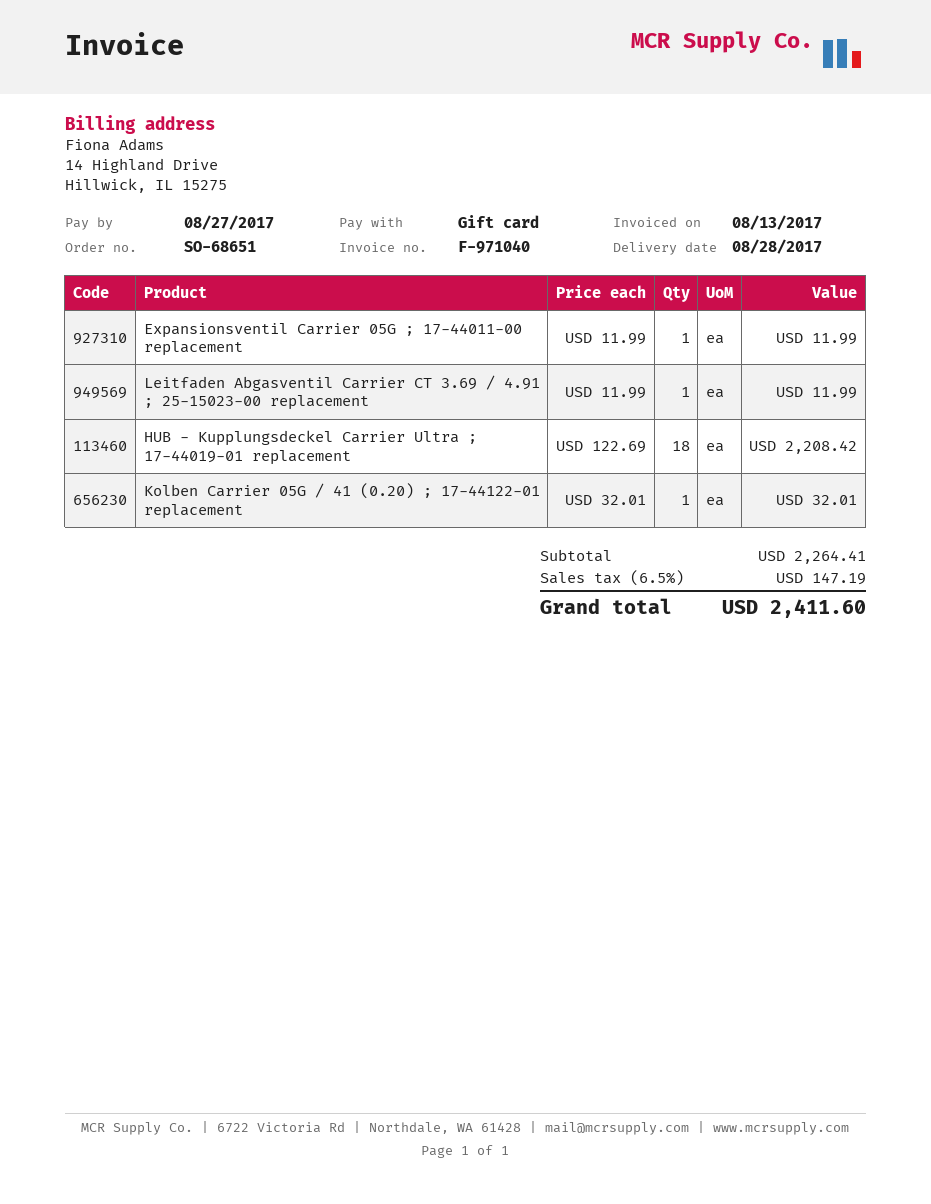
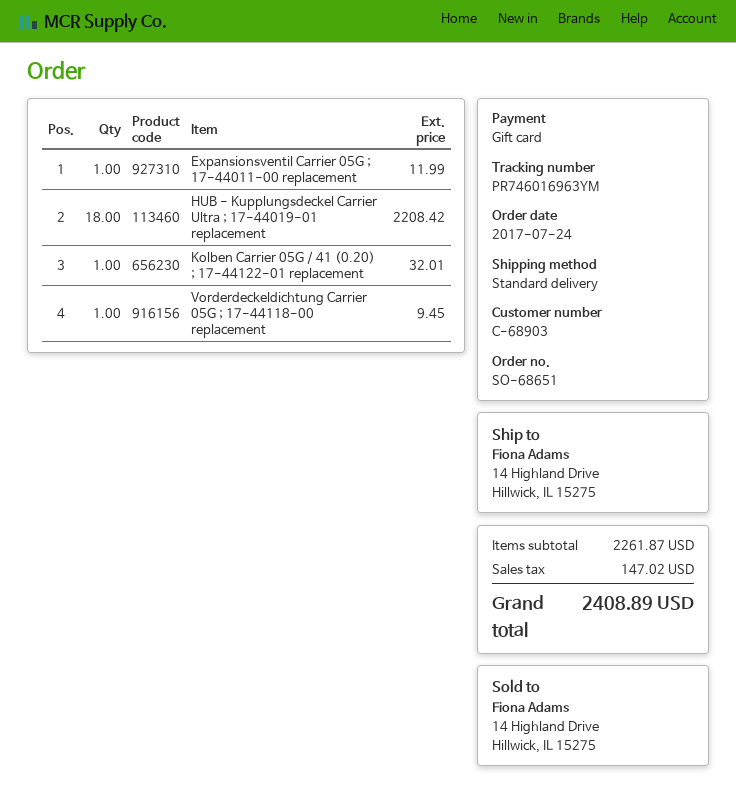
Leitfaden Abgasventil Carrier CT 3.69 / 4.91 ; 25-15023-00 replacement: 1 for 11.99 -> none
Vorderdeckeldichtung Carrier 05G ; 17-44118-00 replacement: none -> 1 for 9.45
subtotal: 2264.41 -> 2261.87
tax: 147.19 -> 147.02
total: 2411.60 -> 2408.89

